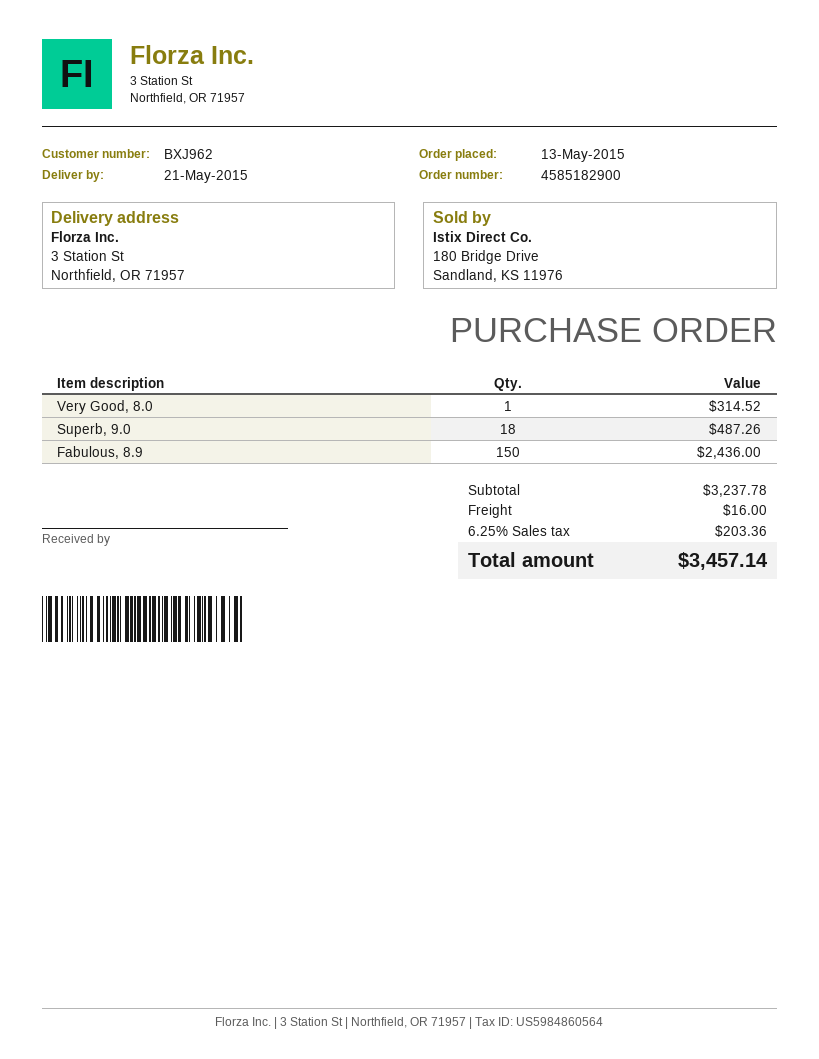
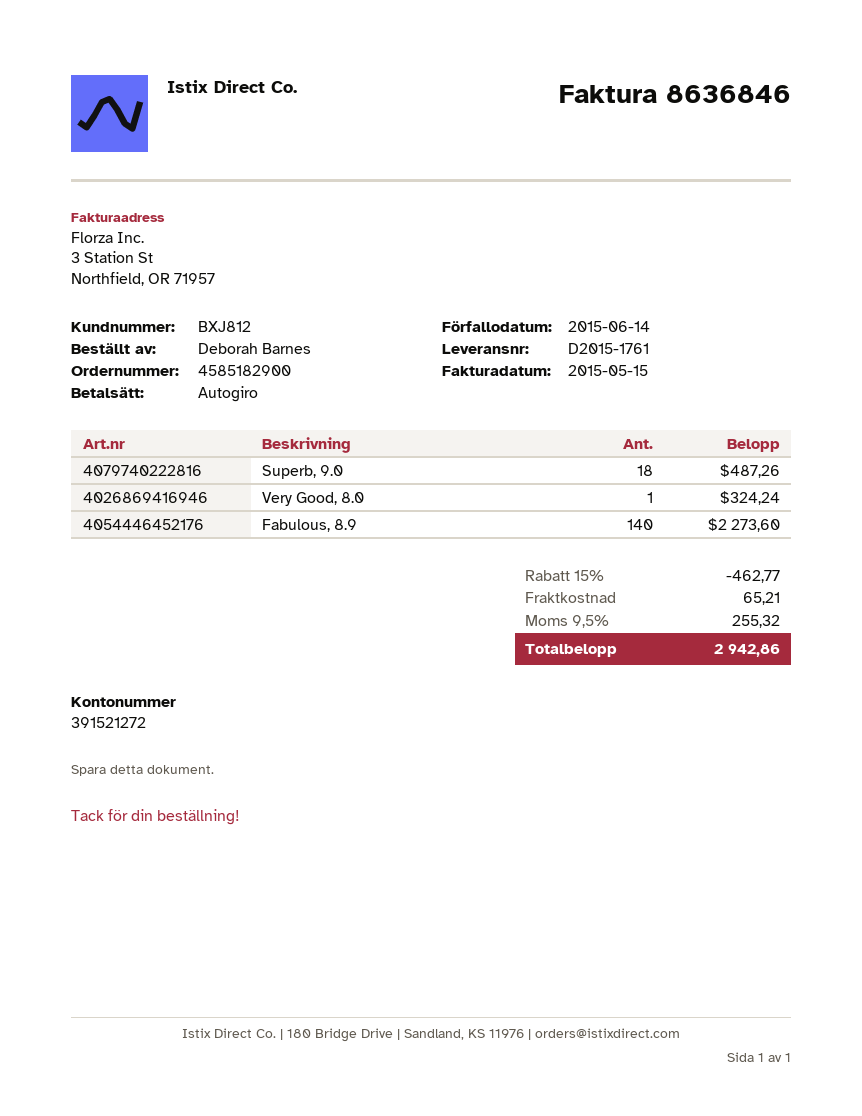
customer number: BXJ962 -> BXJ812
Very Good, 8.0: 1 for 314.52 -> 1 for 324.24
Fabulous, 8.9: 150 for 2436.00 -> 140 for 2273.60
discount: none -> 15% = 462.77
shipping: 16.00 -> 65.21
tax: 6.25% = 203.36 -> 9.5% = 255.32
total: 3457.14 -> 2942.86

